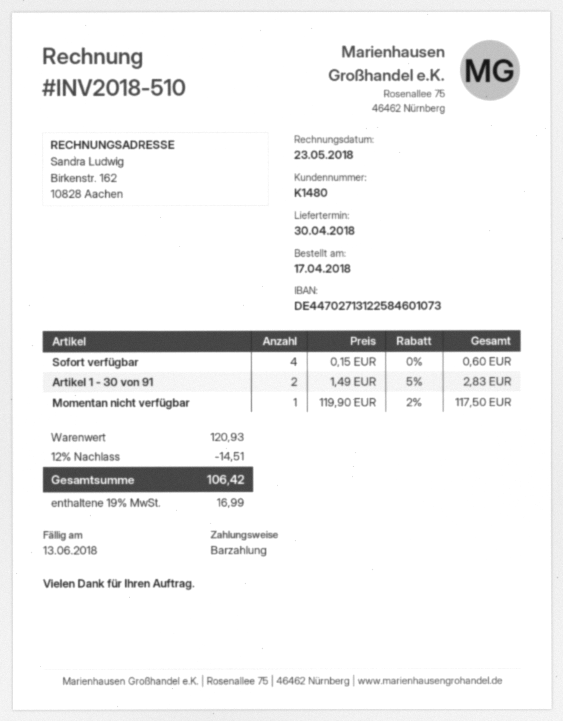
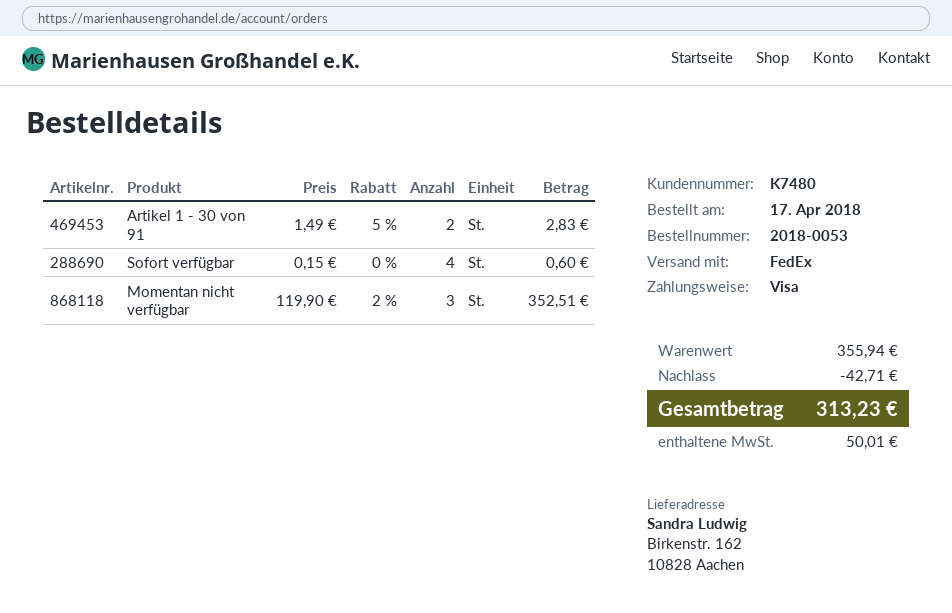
customer number: K1480 -> K7480
payment method: cash -> Visa
Momentan nicht verfügbar: 1 x 119.90 - 2% = 117.50 -> 3 x 119.90 - 2% = 352.51
subtotal: 120.93 -> 355.94
discount: 14.51 -> 42.71
tax: 16.99 -> 50.01
total: 106.42 -> 313.23

